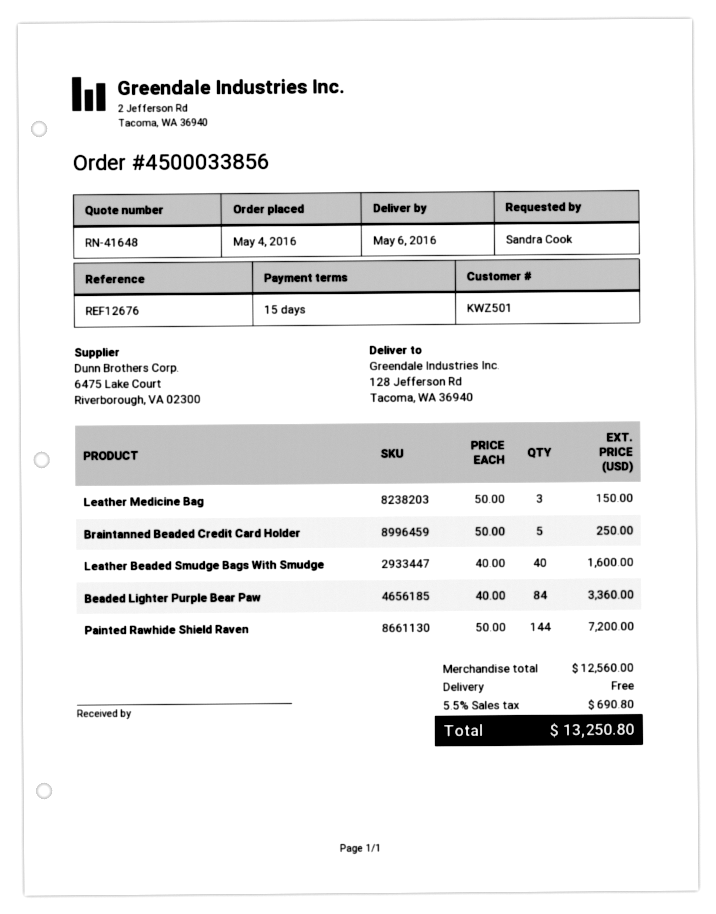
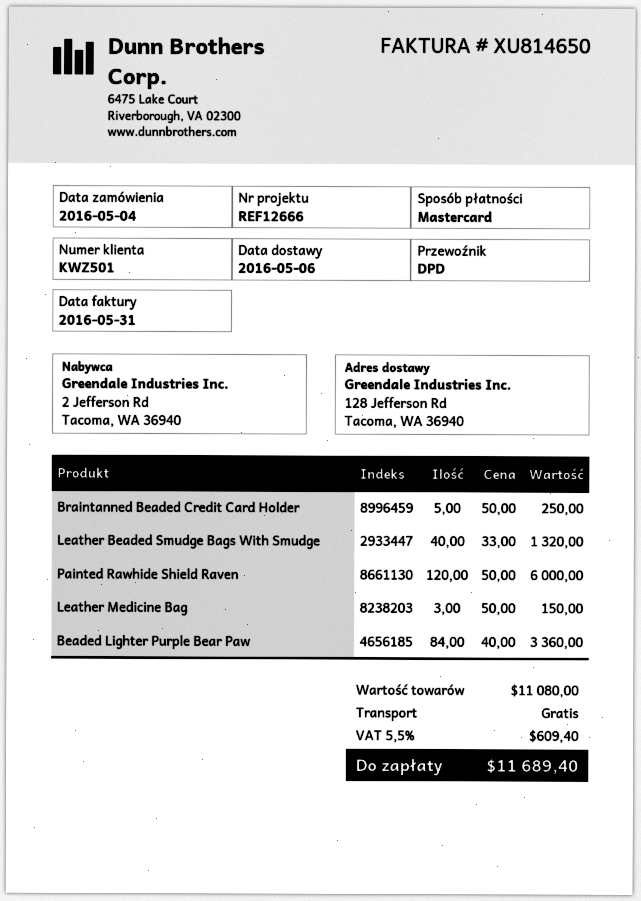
reference: REF12676 -> REF12666
Leather Beaded Smudge Bags With Smudge: 40 x 40.00 = 1600.00 -> 40 x 33.00 = 1320.00
Painted Rawhide Shield Raven: 144 x 50.00 = 7200.00 -> 120 x 50.00 = 6000.00
subtotal: 12560.00 -> 11080.00
tax: 5.5% = 690.80 -> 5.5% = 609.40
total: 13250.80 -> 11689.40

